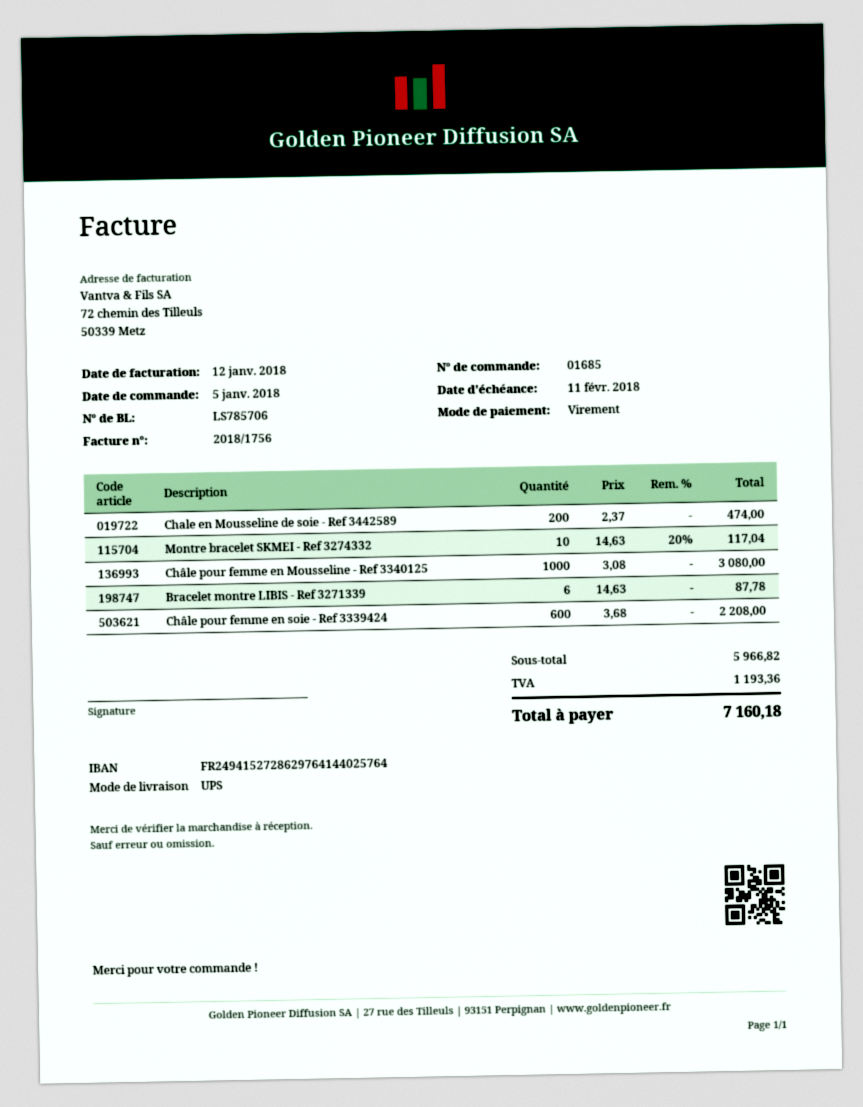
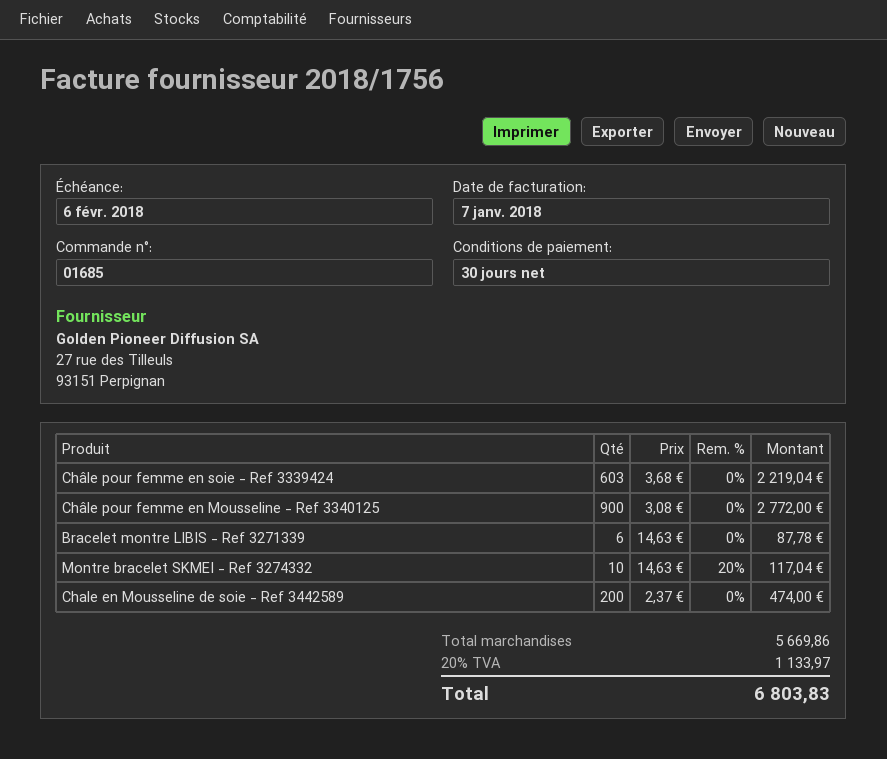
invoice date: 2018-01-12 -> 2018-01-07
due date: 2018-02-11 -> 2018-02-06
Châle pour femme en Mousseline - Ref 3340125: 1000 x 3.08 = 3080.00 -> 900 x 3.08 = 2772.00
Châle pour femme en soie - Ref 3339424: 600 x 3.68 = 2208.00 -> 603 x 3.68 = 2219.04
subtotal: 5966.82 -> 5669.86
tax: 1193.36 -> 1133.97
total: 7160.18 -> 6803.83

